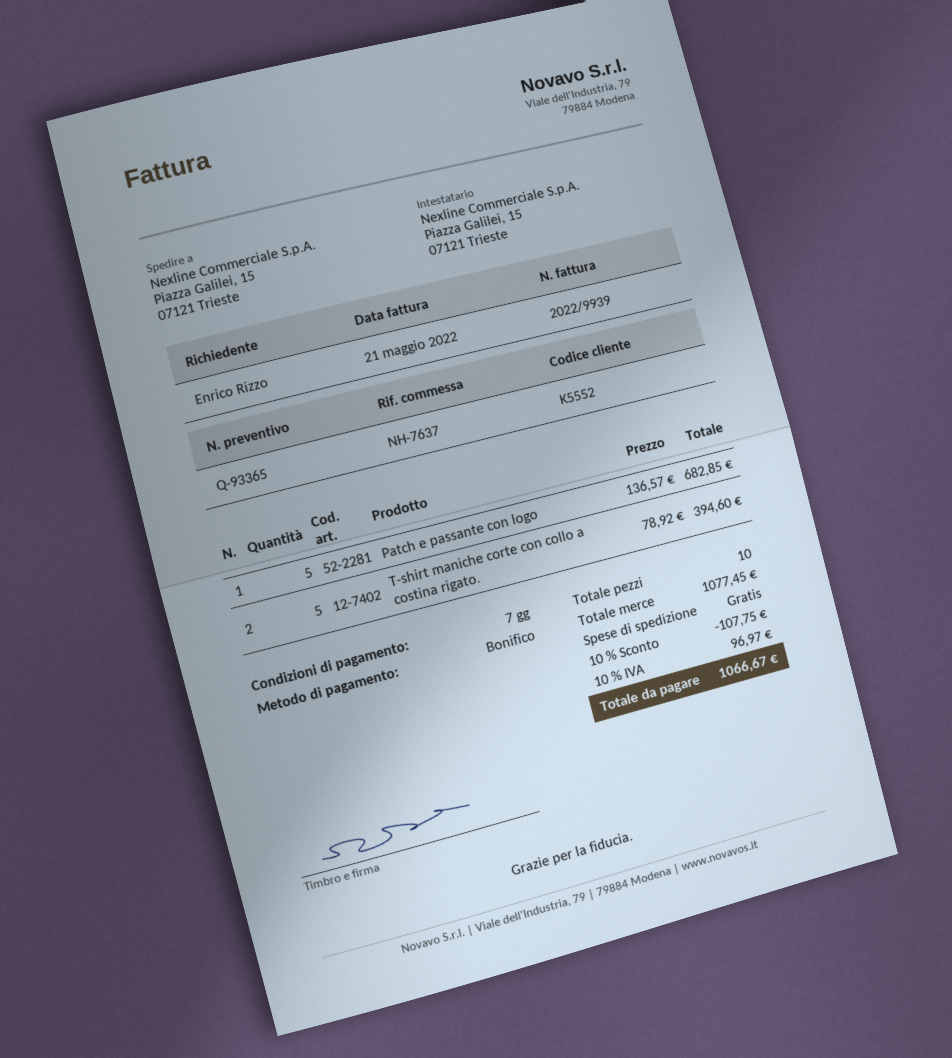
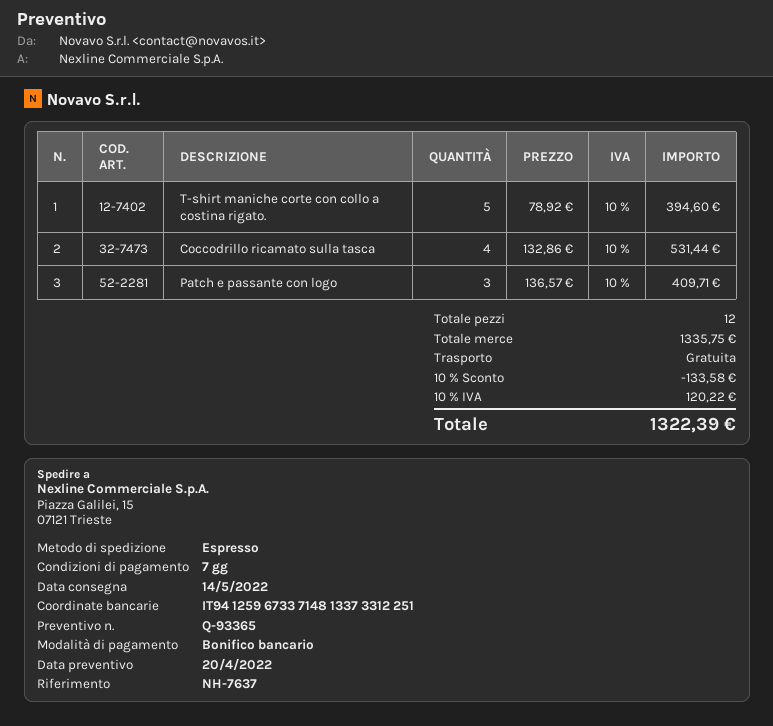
Patch e passante con logo: 5 x 136.57 = 682.85 -> 3 x 136.57 = 409.71
Coccodrillo ricamato sulla tasca: none -> 4 x 132.86 = 531.44
total quantity: 10 -> 12
subtotal: 1077.45 -> 1335.75
discount: 10% = 107.75 -> 10% = 133.58
tax: 10% = 96.97 -> 10% = 120.22
total: 1066.67 -> 1322.39

